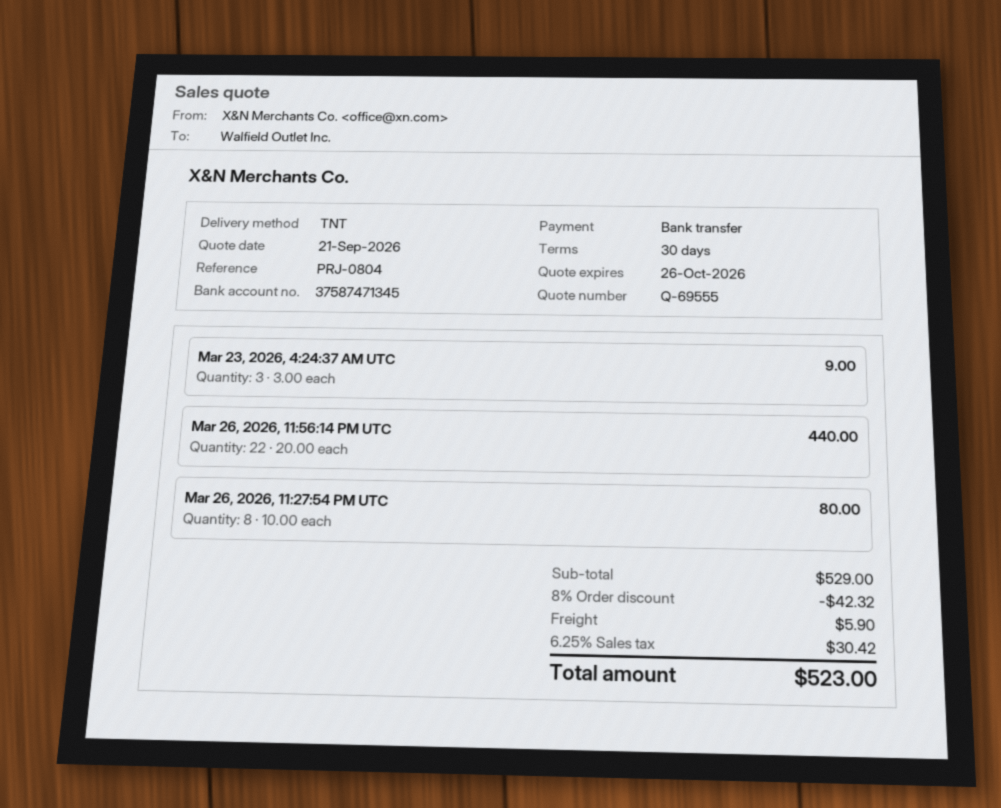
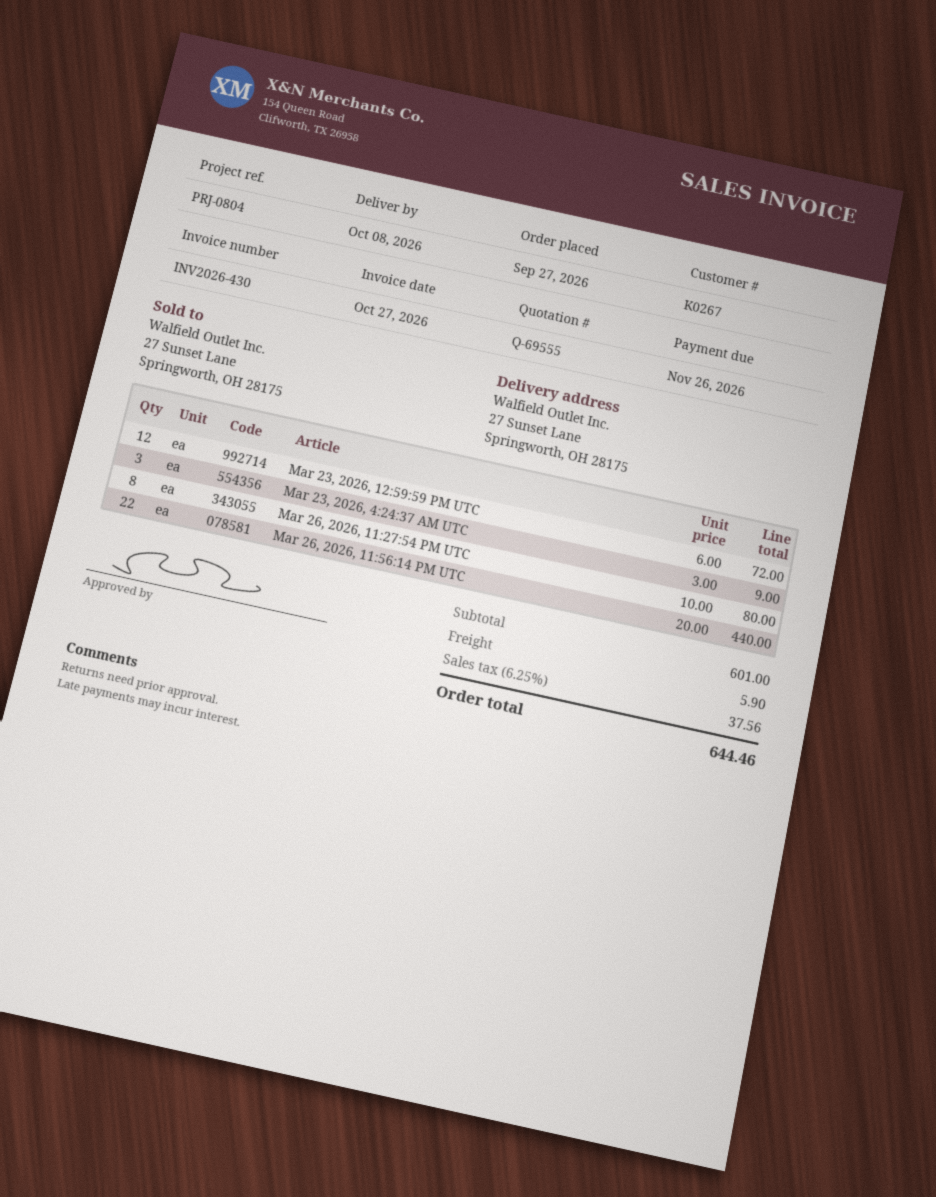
Mar 23, 2026, 12:59:59 PM UTC: none -> 12 x 6.00 = 72.00
subtotal: 529.00 -> 601.00
discount: 8% = 42.32 -> none
tax: 6.25% = 30.42 -> 6.25% = 37.56
total: 523.00 -> 644.46

